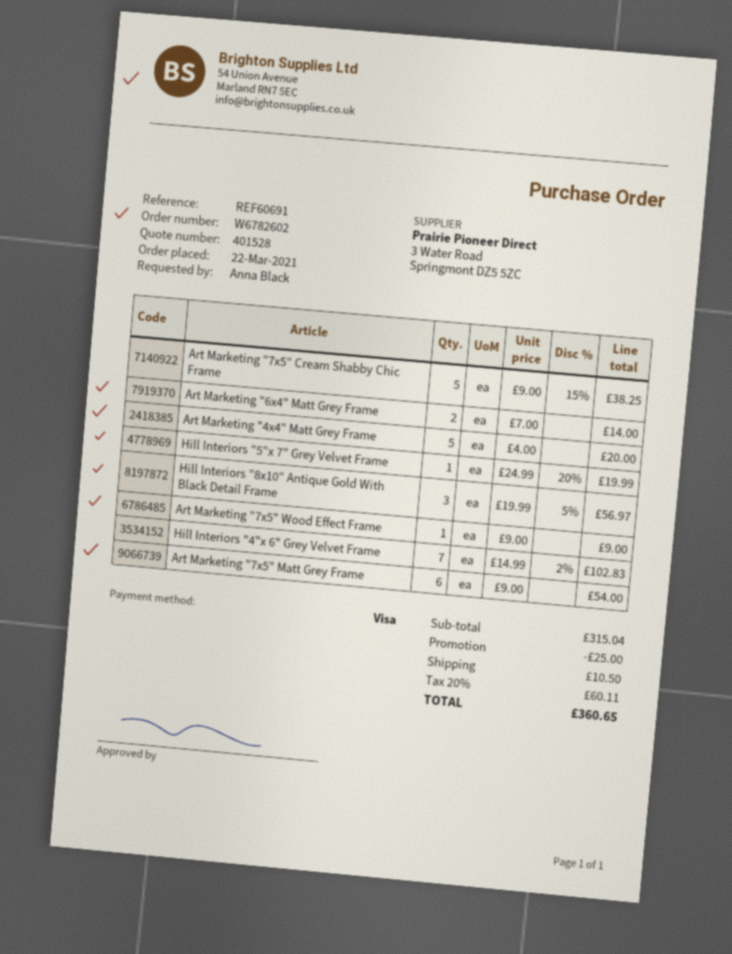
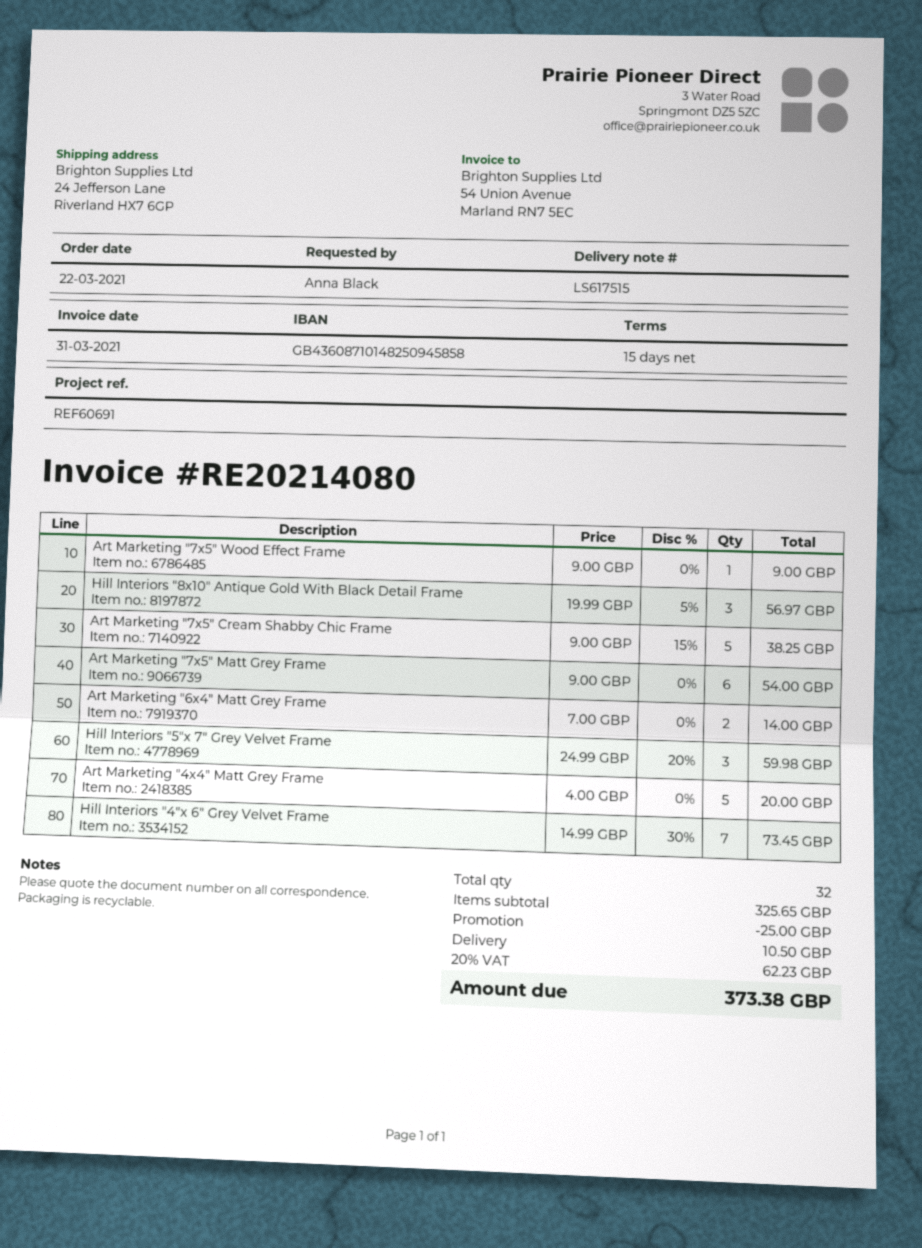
Hill Interiors "5"x 7" Grey Velvet Frame: 1 x 24.99 - 20% = 19.99 -> 3 x 24.99 - 20% = 59.98
Hill Interiors "4"x 6" Grey Velvet Frame: 7 x 14.99 - 2% = 102.83 -> 7 x 14.99 - 30% = 73.45
subtotal: 315.04 -> 325.65
tax: 20% = 60.11 -> 20% = 62.23
total: 360.65 -> 373.38

